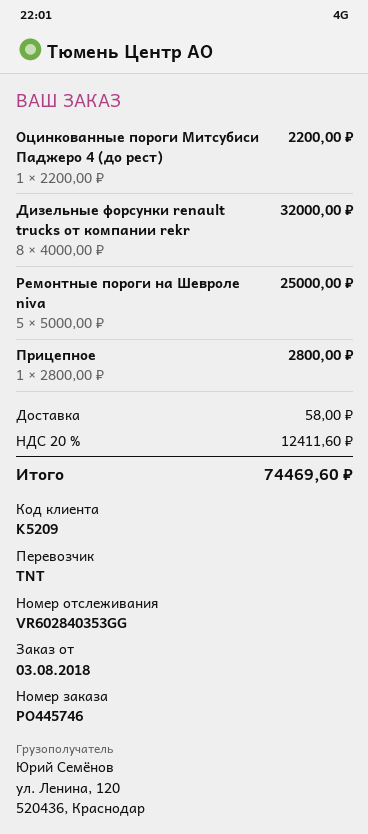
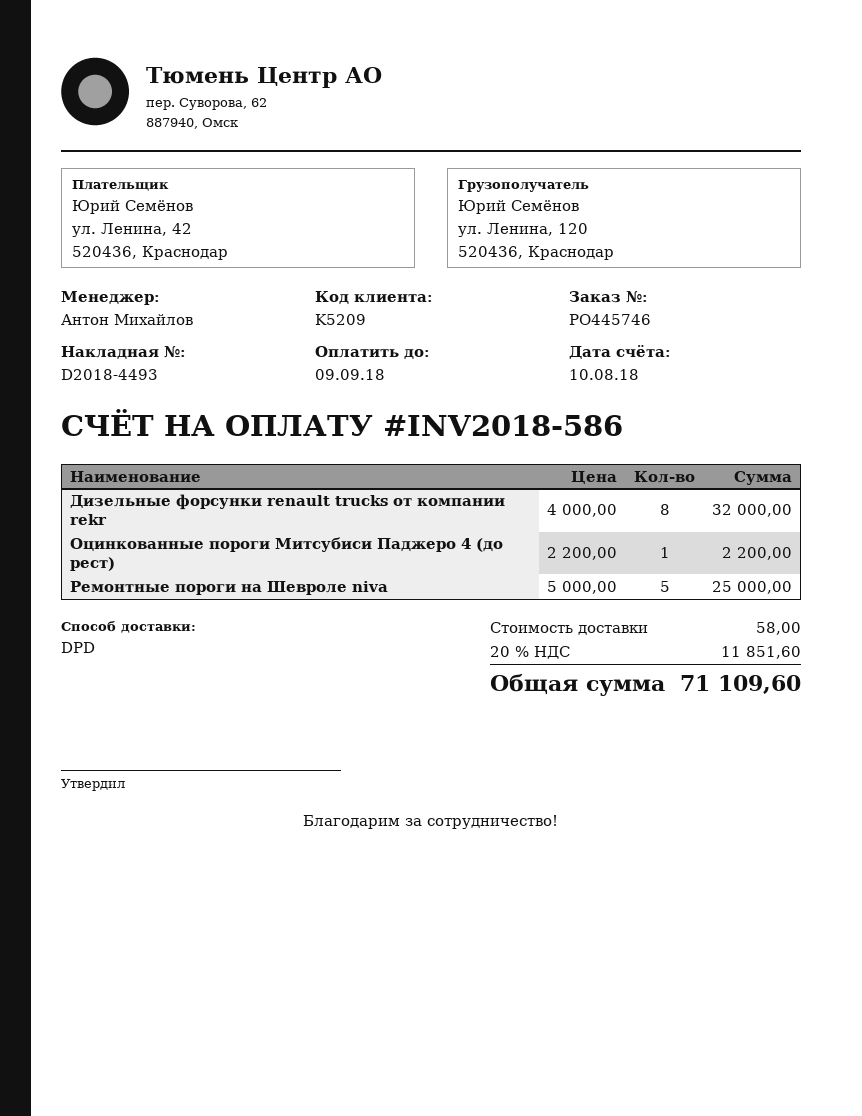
shipping method: TNT -> DPD
Прицепное: 1 x 2800.00 = 2800.00 -> none
tax: 20% = 12411.60 -> 20% = 11851.60
total: 74469.60 -> 71109.60

